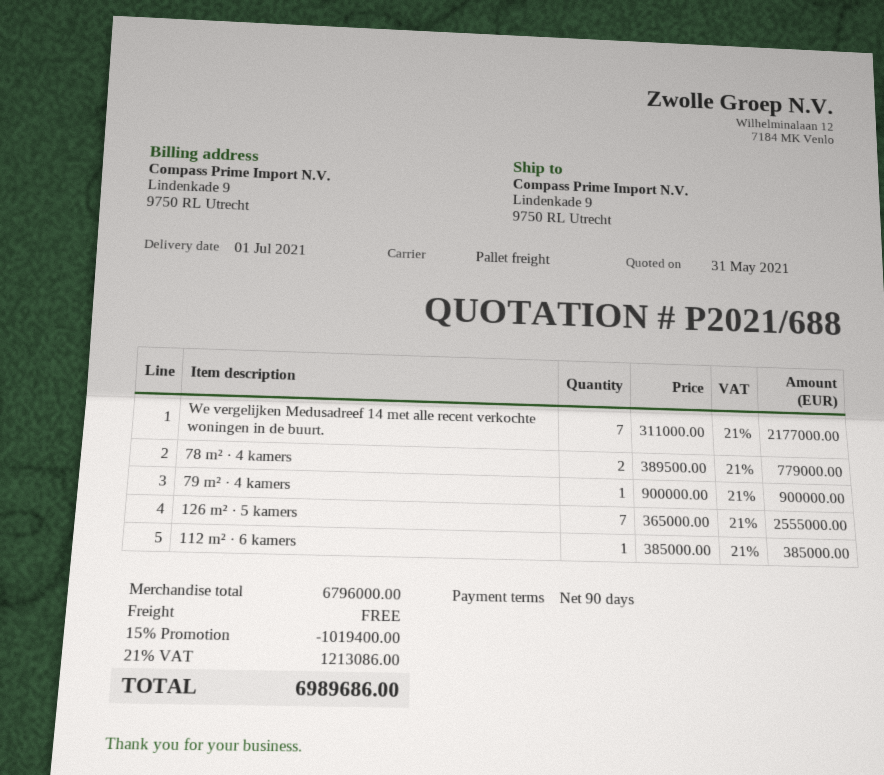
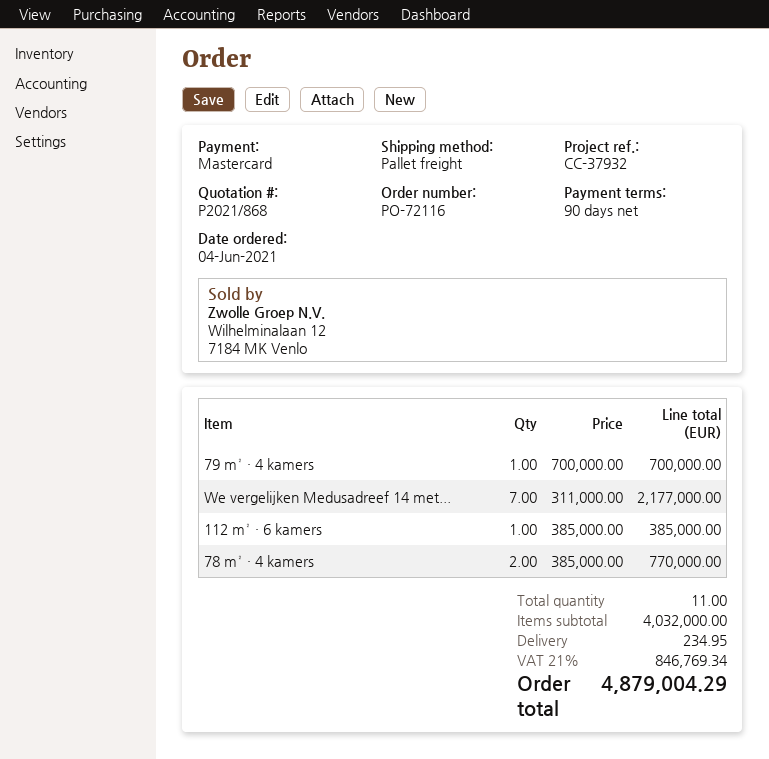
quote number: P2021/688 -> P2021/868
78 m² · 4 kamers: 2 x 389500.00 = 779000.00 -> 2 x 385000.00 = 770000.00
79 m² · 4 kamers: 1 x 900000.00 = 900000.00 -> 1 x 700000.00 = 700000.00
126 m² · 5 kamers: 7 x 365000.00 = 2555000.00 -> none
subtotal: 6796000.00 -> 4032000.00
discount: 15% = 1019400.00 -> none
shipping: 0.00 -> 234.95
tax: 21% = 1213086.00 -> 21% = 846769.34
total: 6989686.00 -> 4879004.29

